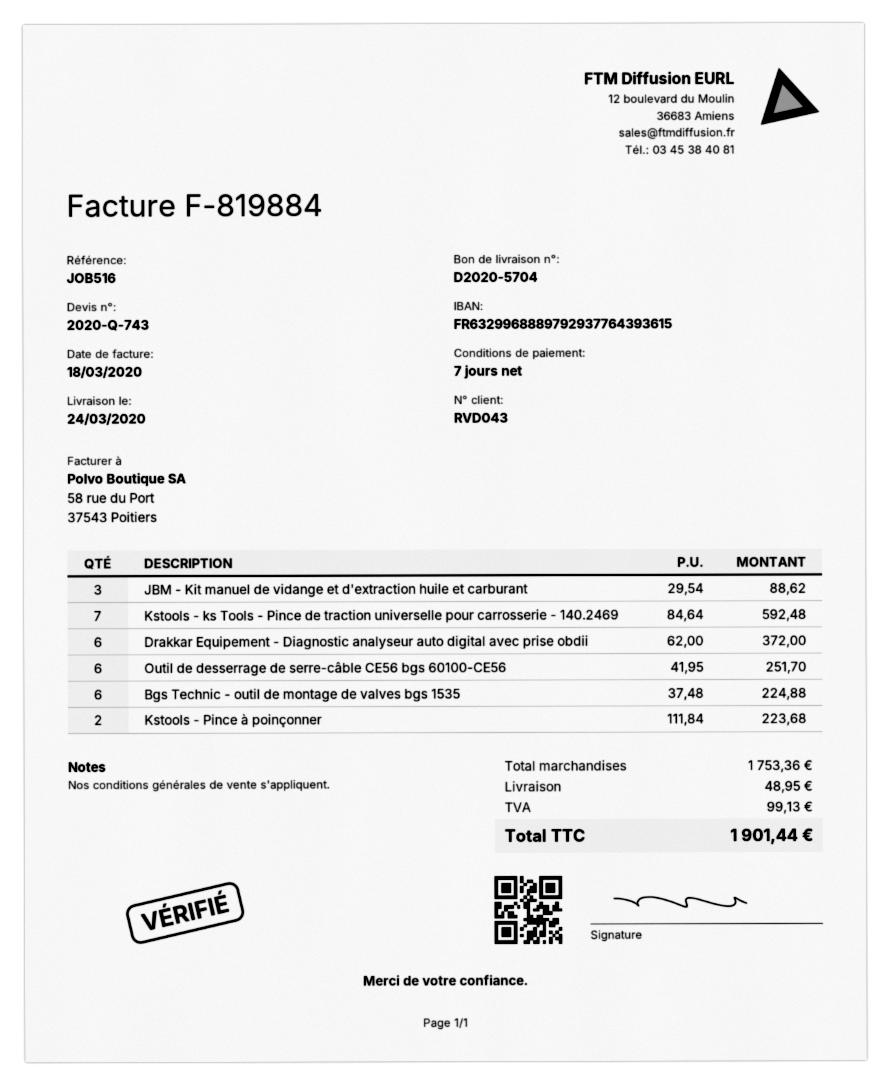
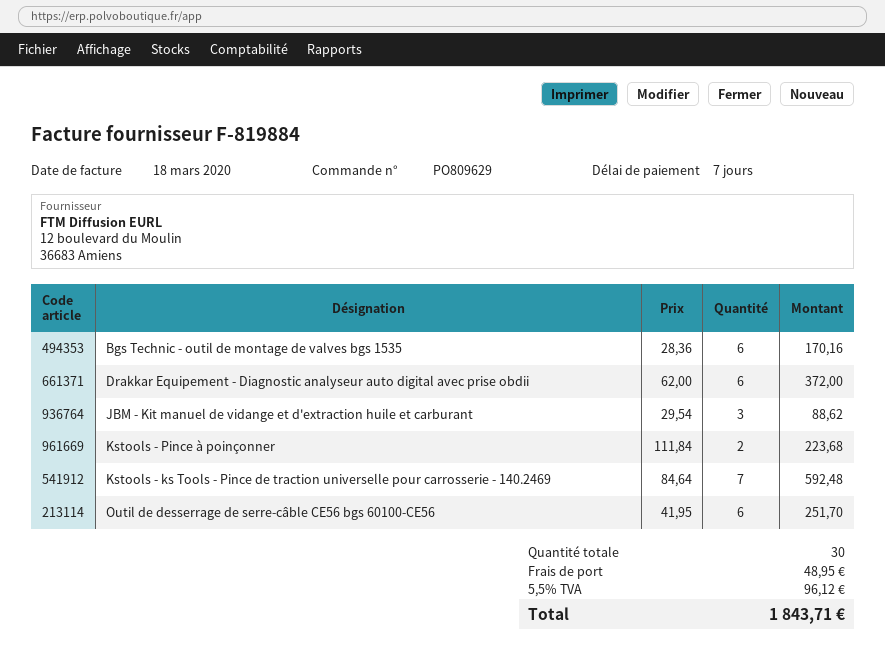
Bgs Technic - outil de montage de valves bgs 1535: 6 x 37.48 = 224.88 -> 6 x 28.36 = 170.16
tax: 99.13 -> 96.12
total: 1901.44 -> 1843.71

